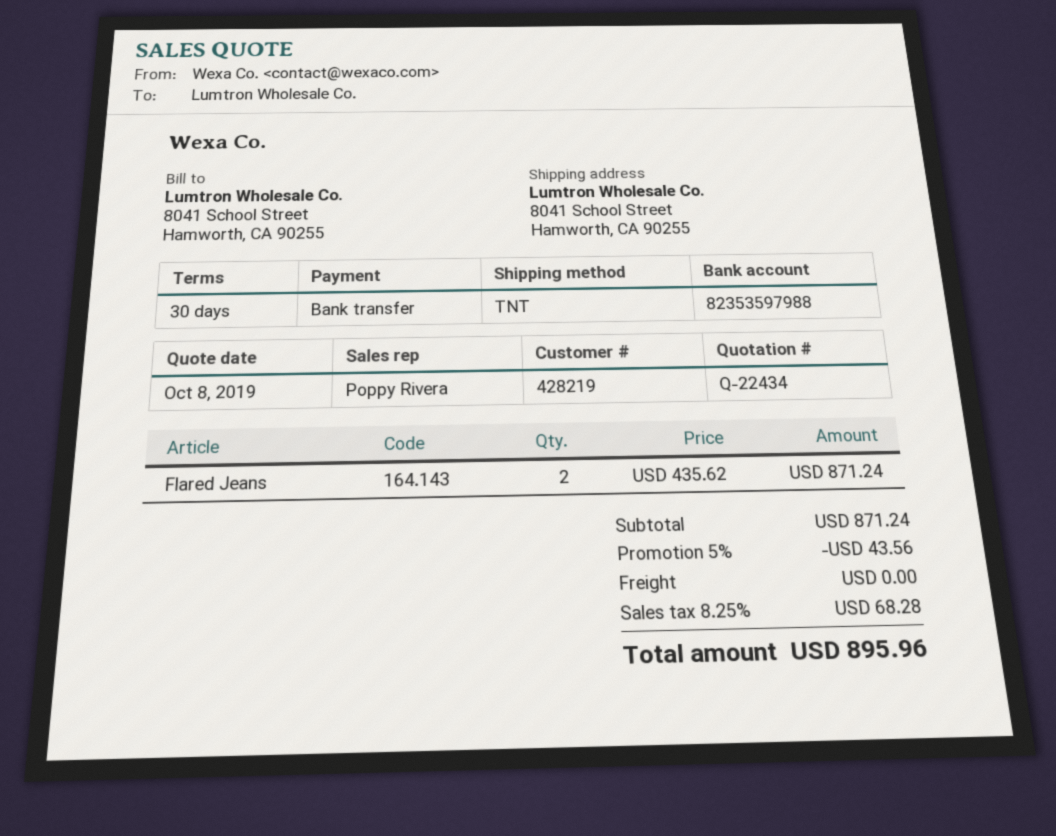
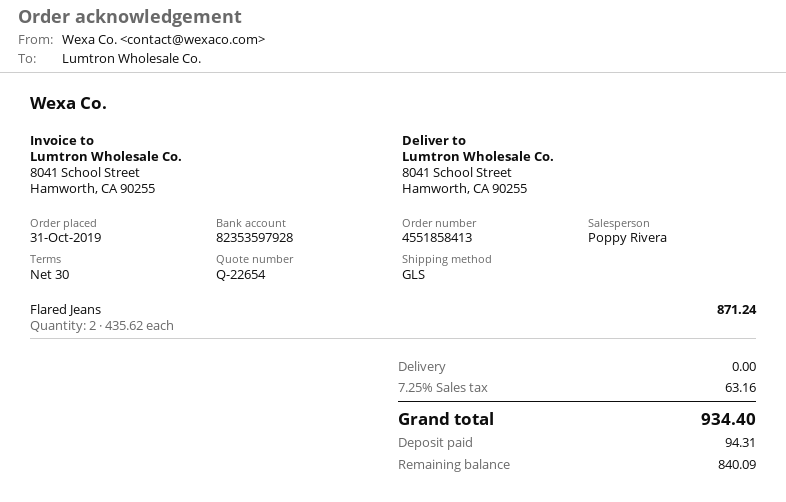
quote number: Q-22434 -> Q-22654
bank account: 82353597988 -> 82353597928
shipping method: TNT -> GLS
discount: 5% = 43.56 -> none
tax: 8.25% = 68.28 -> 7.25% = 63.16
total: 895.96 -> 934.40

